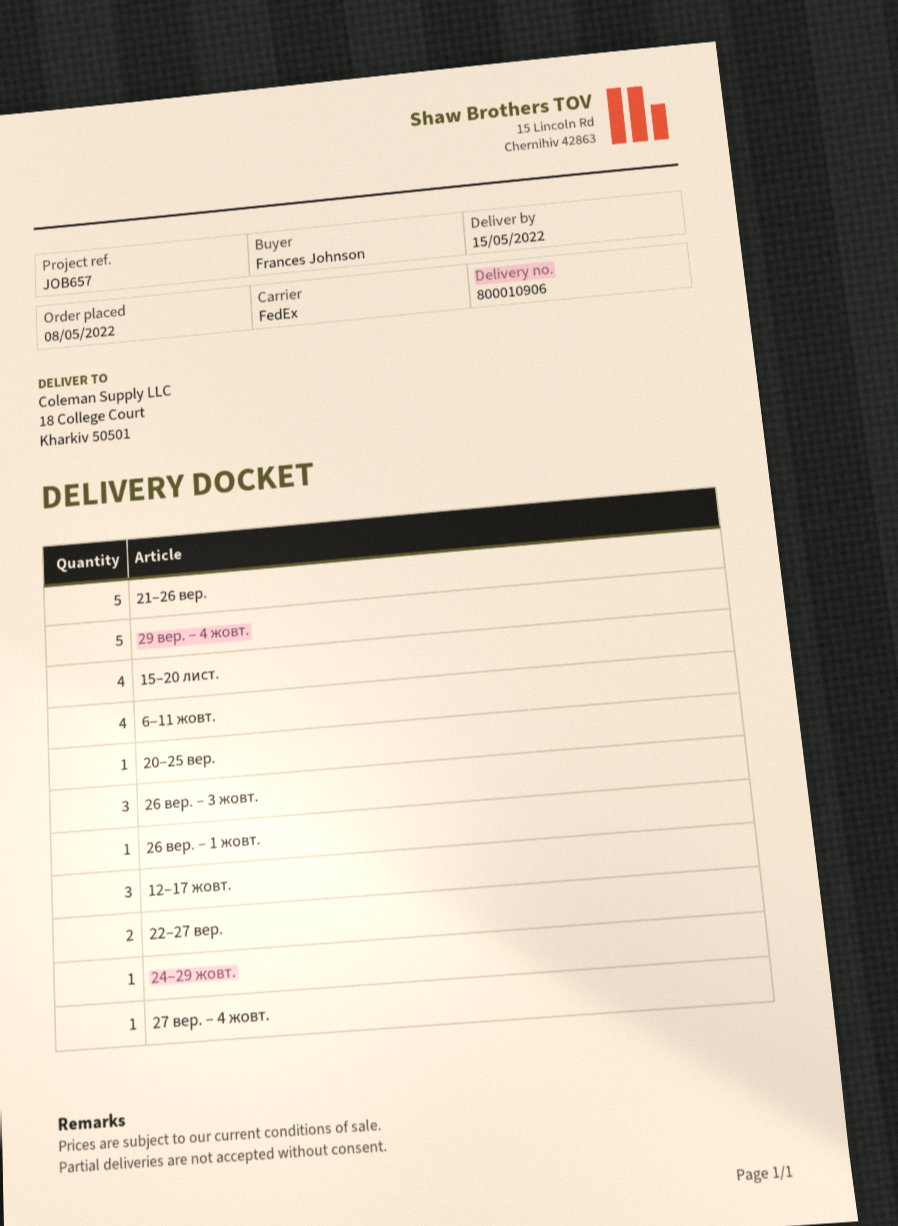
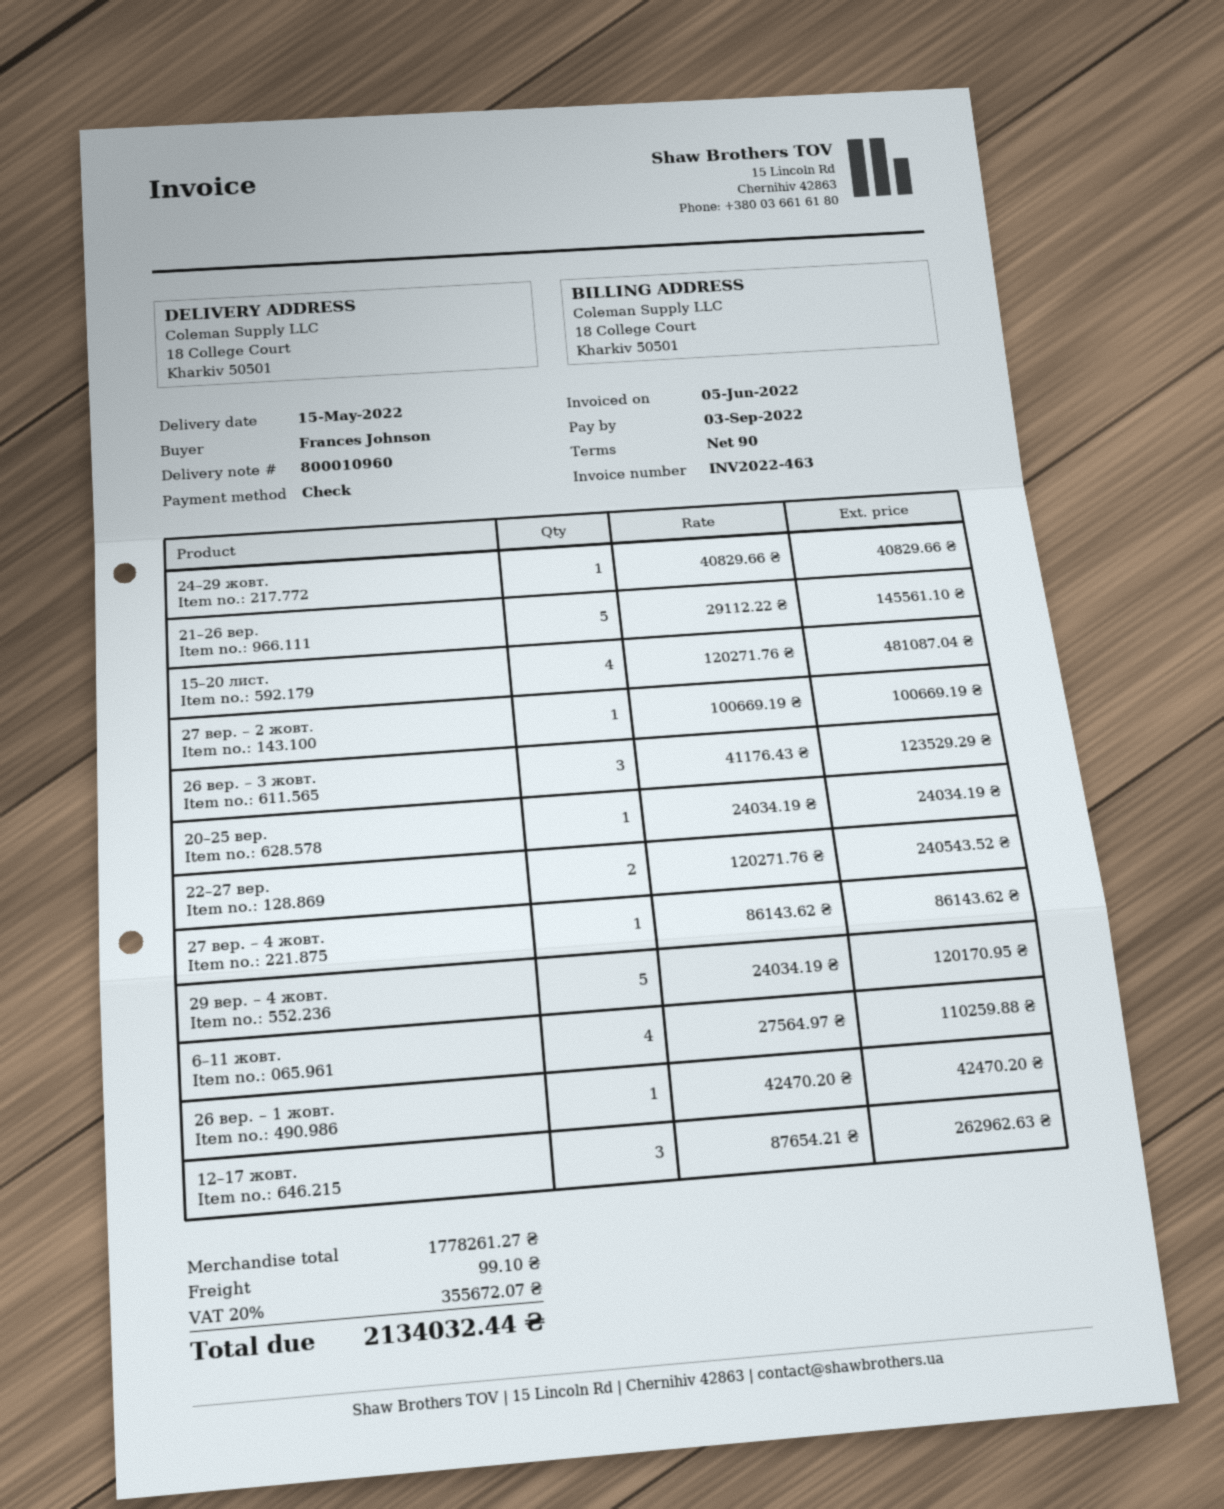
delivery note number: 800010906 -> 800010960
27 вер. – 2 жовт.: none -> 1

